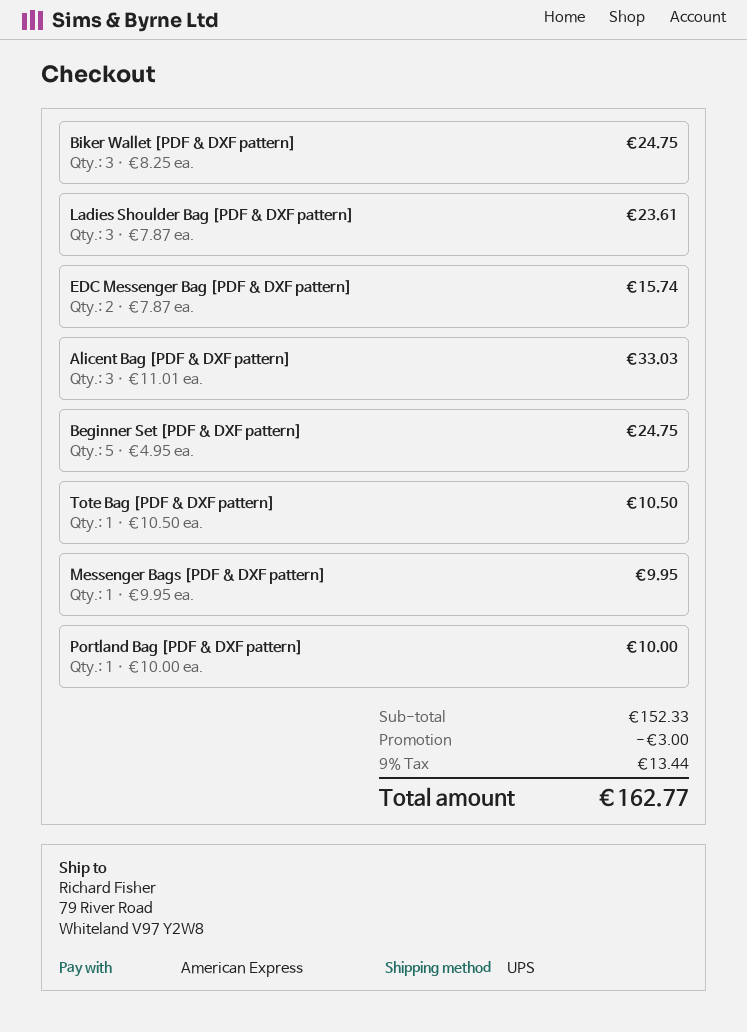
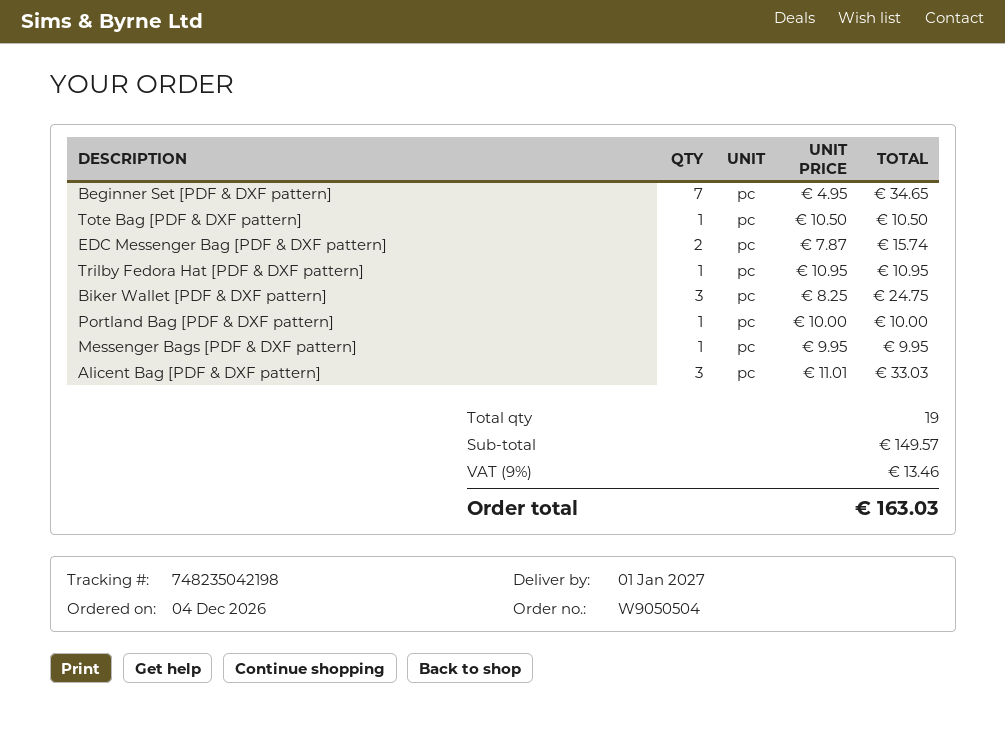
Ladies Shoulder Bag [PDF & DXF pattern]: 3 x 7.87 = 23.61 -> none
Beginner Set [PDF & DXF pattern]: 5 x 4.95 = 24.75 -> 7 x 4.95 = 34.65
Trilby Fedora Hat [PDF & DXF pattern]: none -> 1 x 10.95 = 10.95
subtotal: 152.33 -> 149.57
discount: 3.00 -> none
tax: 9% = 13.44 -> 9% = 13.46
total: 162.77 -> 163.03

